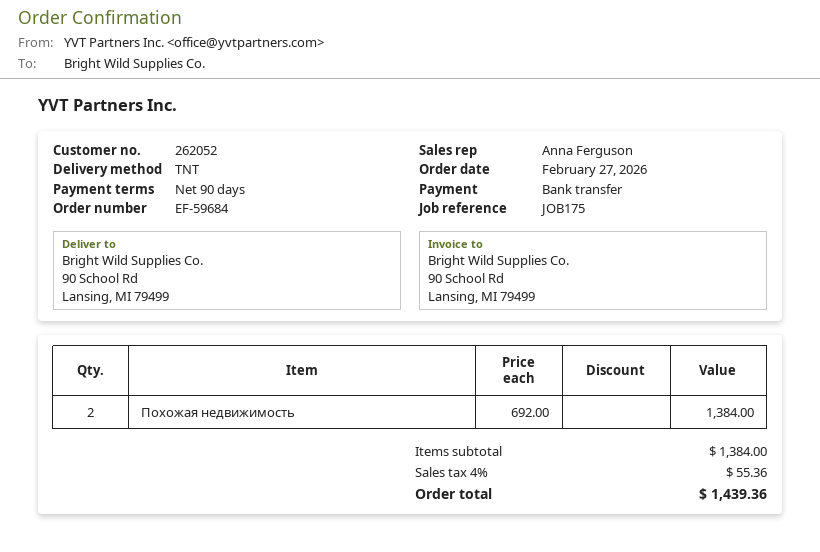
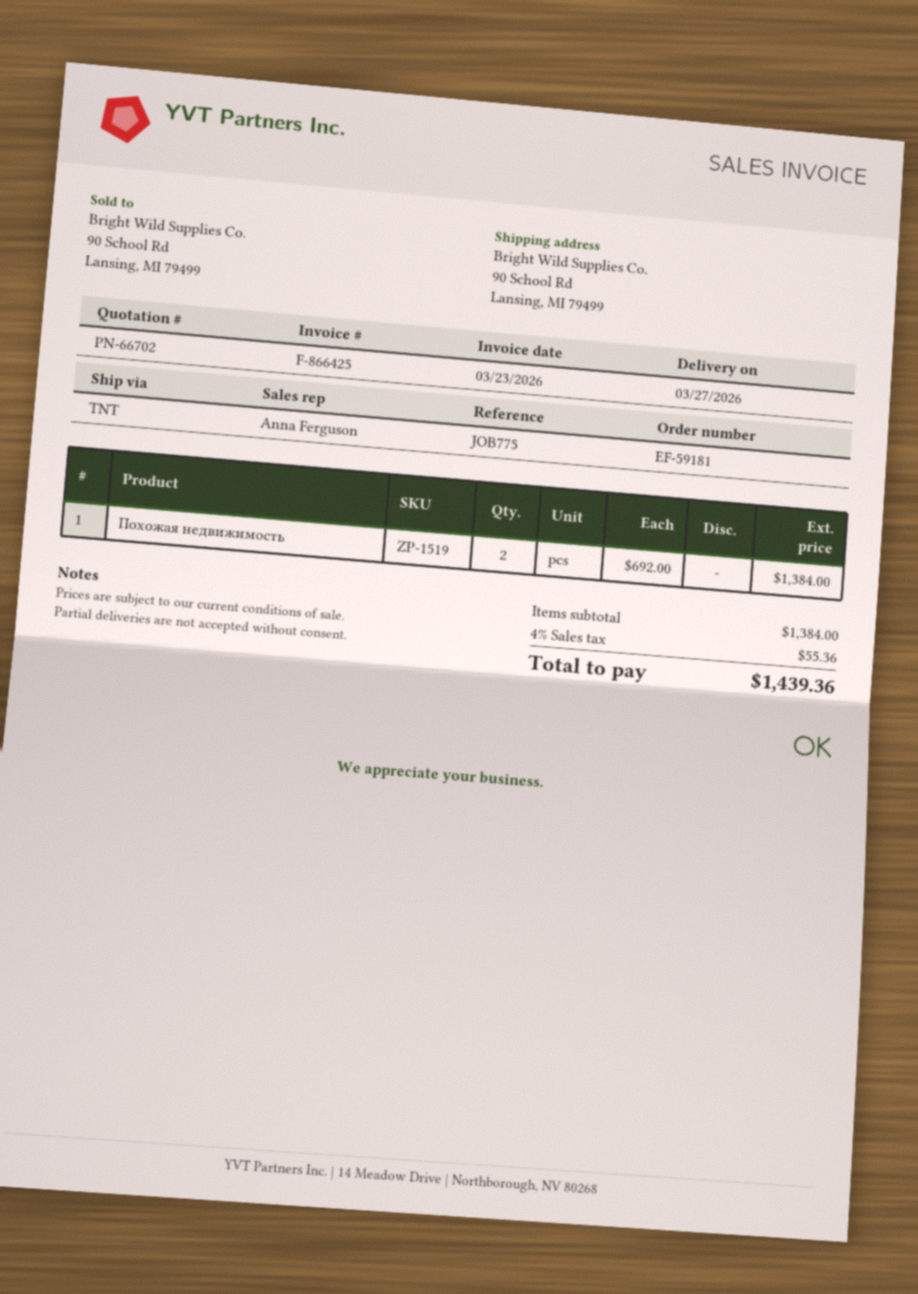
order number: EF-59684 -> EF-59181
reference: JOB175 -> JOB775

